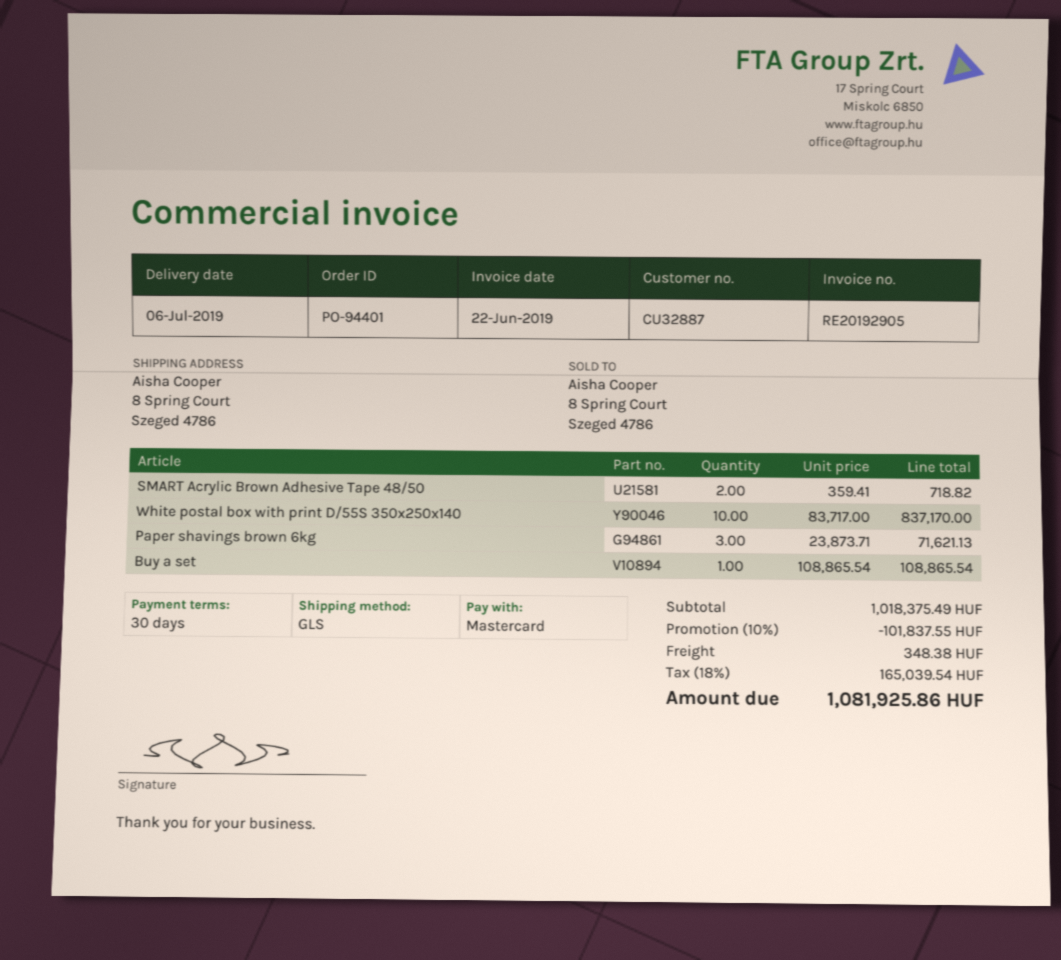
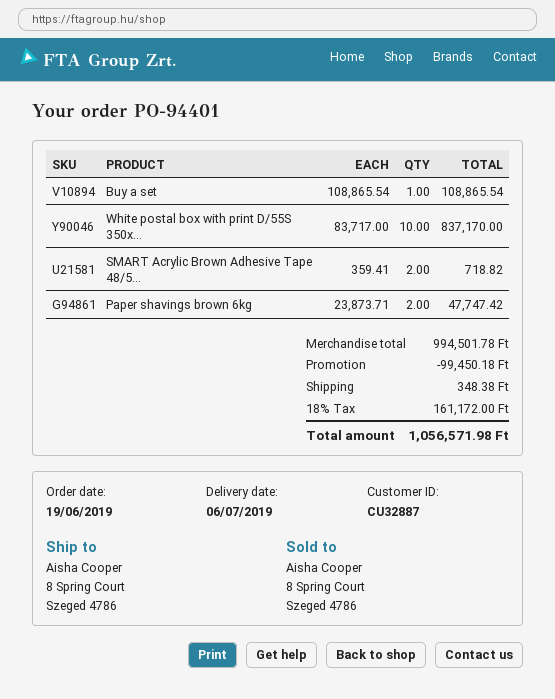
Paper shavings brown 6kg: 3 x 23873.71 = 71621.13 -> 2 x 23873.71 = 47747.42
subtotal: 1018375.49 -> 994501.78
discount: 101837.55 -> 99450.18
tax: 18% = 165039.54 -> 18% = 161172.00
total: 1081925.86 -> 1056571.98

